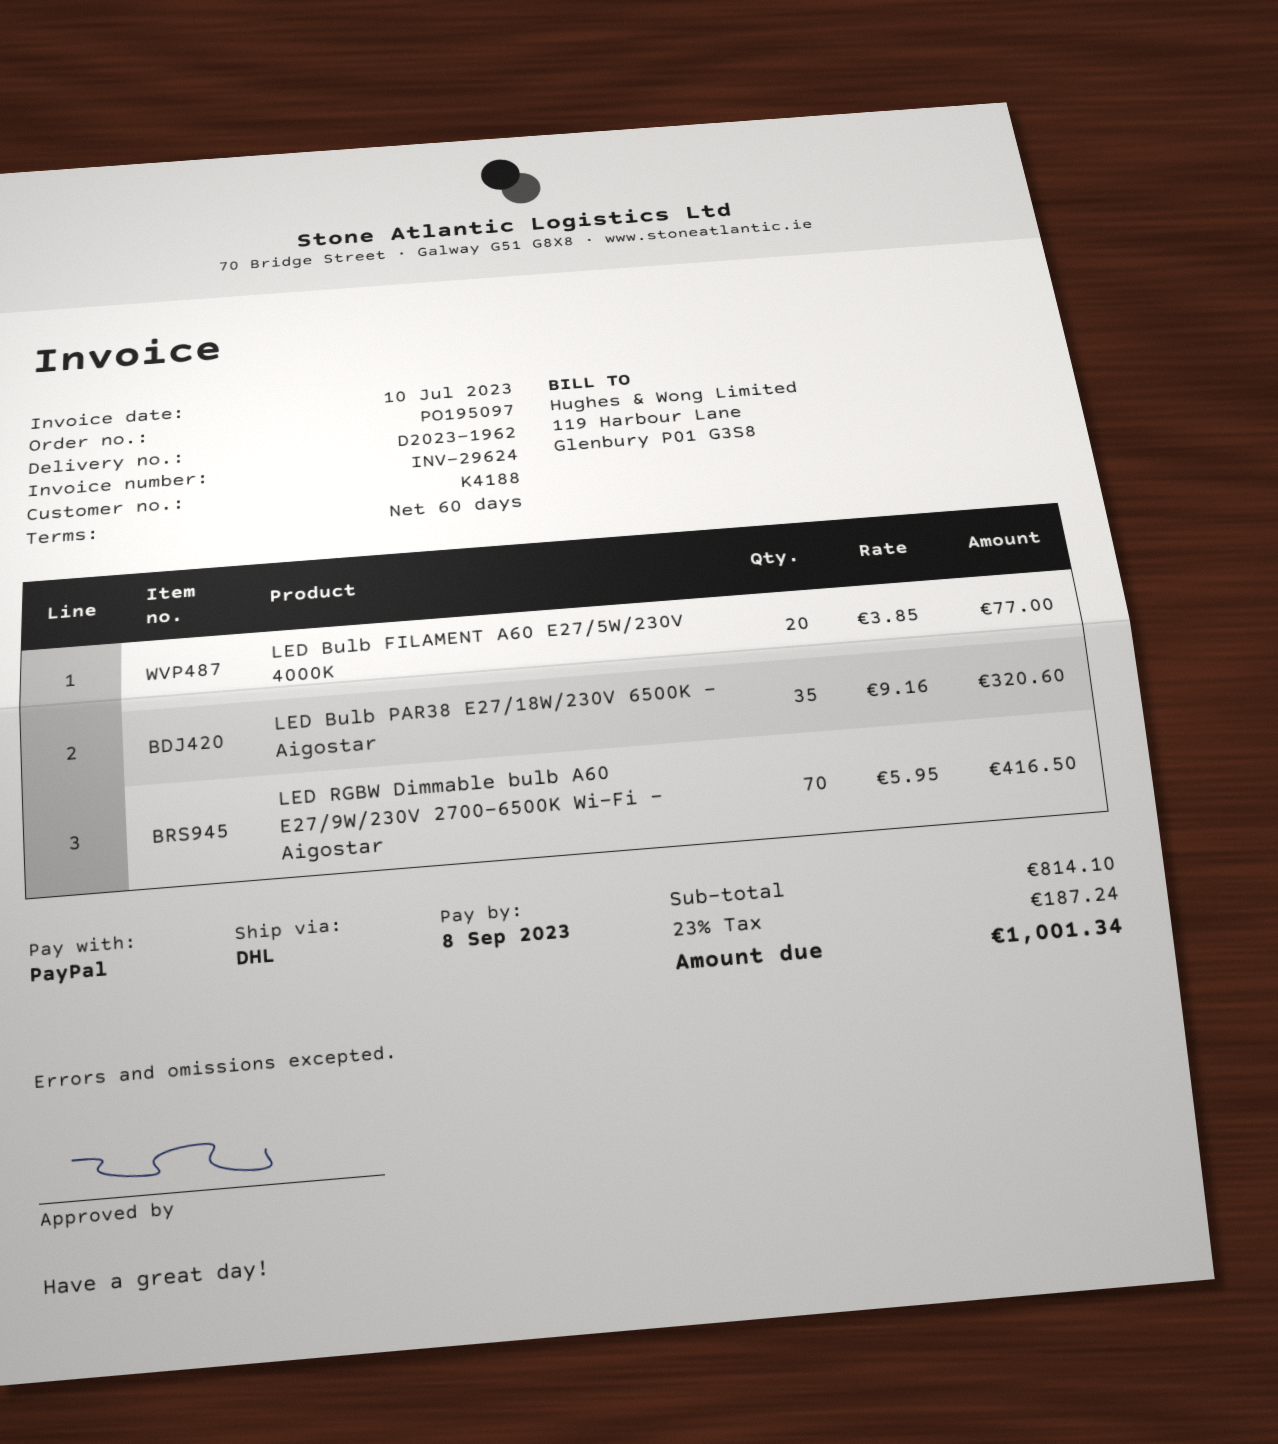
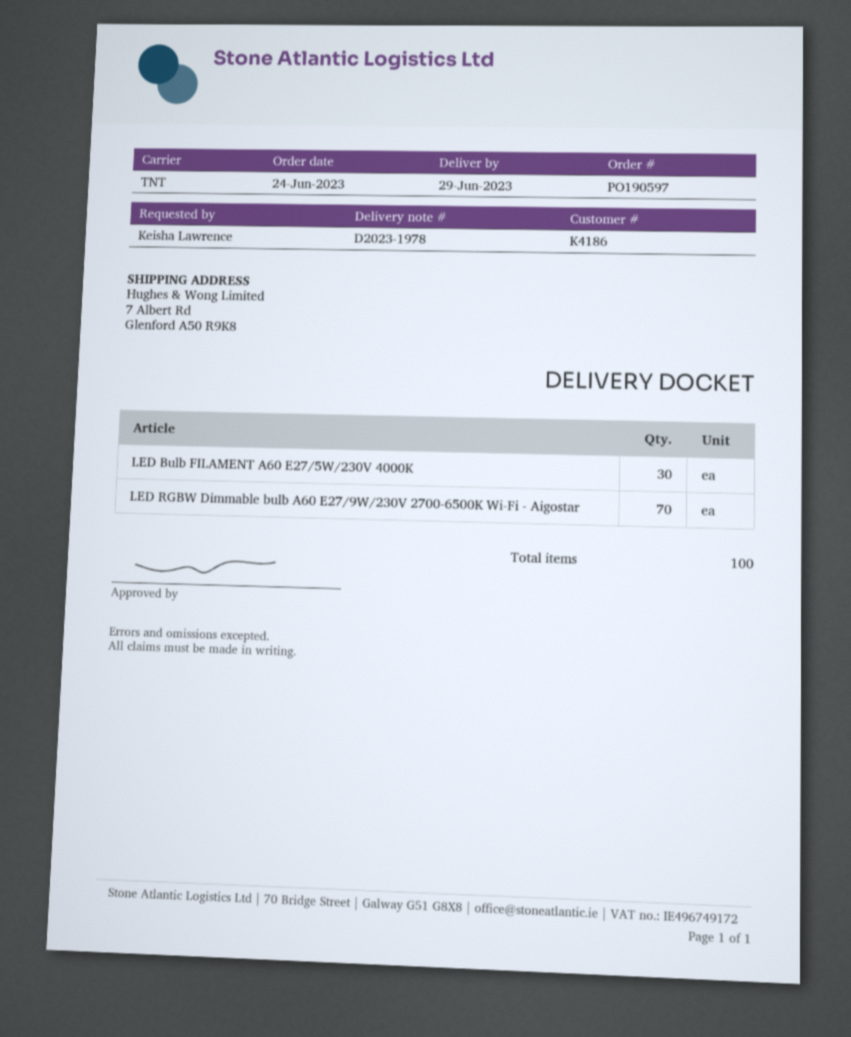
order number: PO195097 -> PO190597
delivery note number: D2023-1962 -> D2023-1978
customer number: K4188 -> K4186
shipping method: DHL -> TNT
LED Bulb FILAMENT A60 E27/5W/230V 4000K: 20 -> 30
LED Bulb PAR38 E27/18W/230V 6500K - Aigostar: 35 -> none

